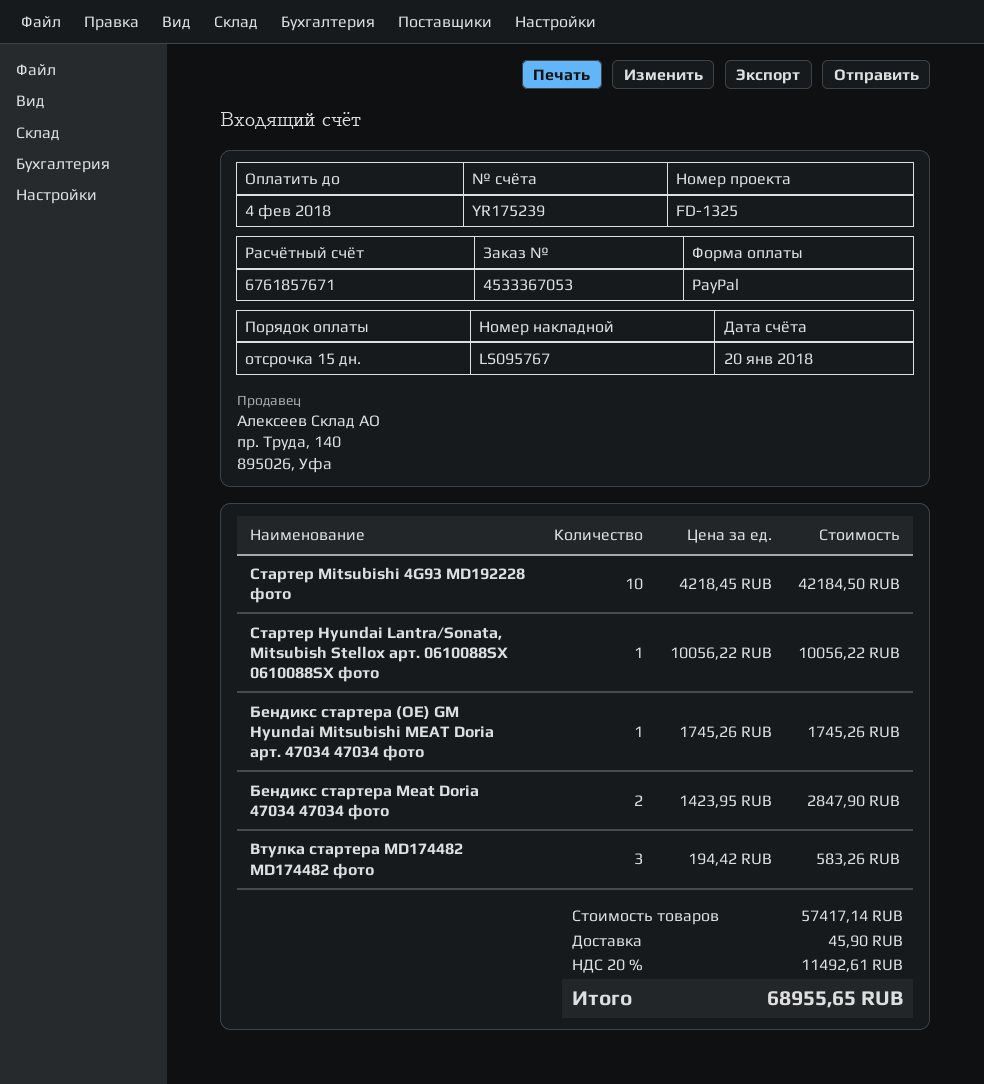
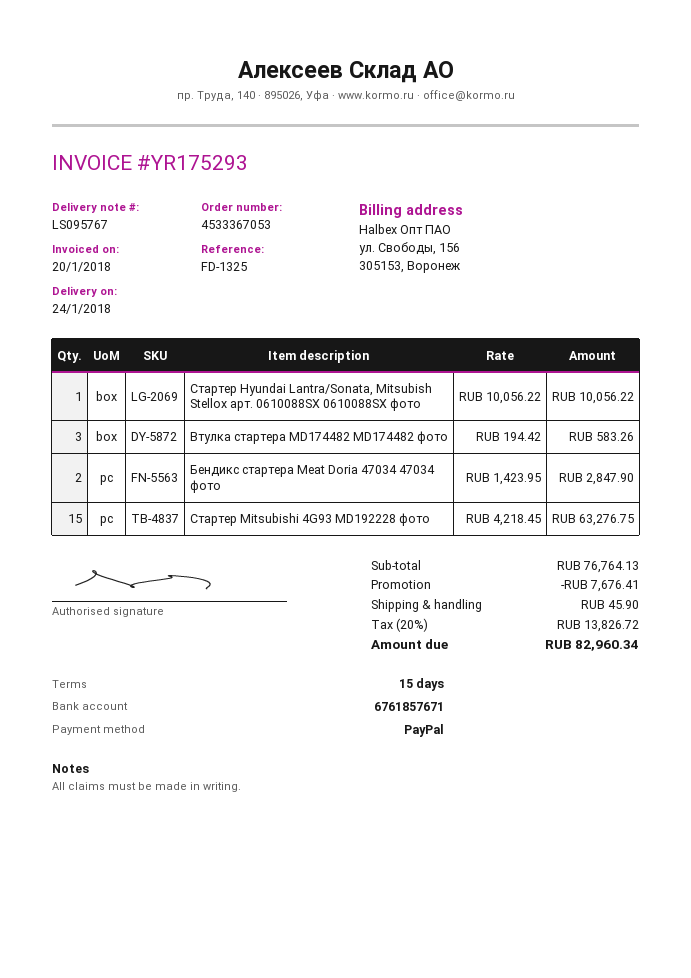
invoice number: YR175239 -> YR175293
Стартер Mitsubishi 4G93 MD192228 фото: 10 x 4218.45 = 42184.50 -> 15 x 4218.45 = 63276.75
Бендикс стартера (OE) GM Hyundai Mitsubishi MEAT Doria арт. 47034 47034 фото: 1 x 1745.26 = 1745.26 -> none
subtotal: 57417.14 -> 76764.13
discount: none -> 7676.41
tax: 20% = 11492.61 -> 20% = 13826.72
total: 68955.65 -> 82960.34

